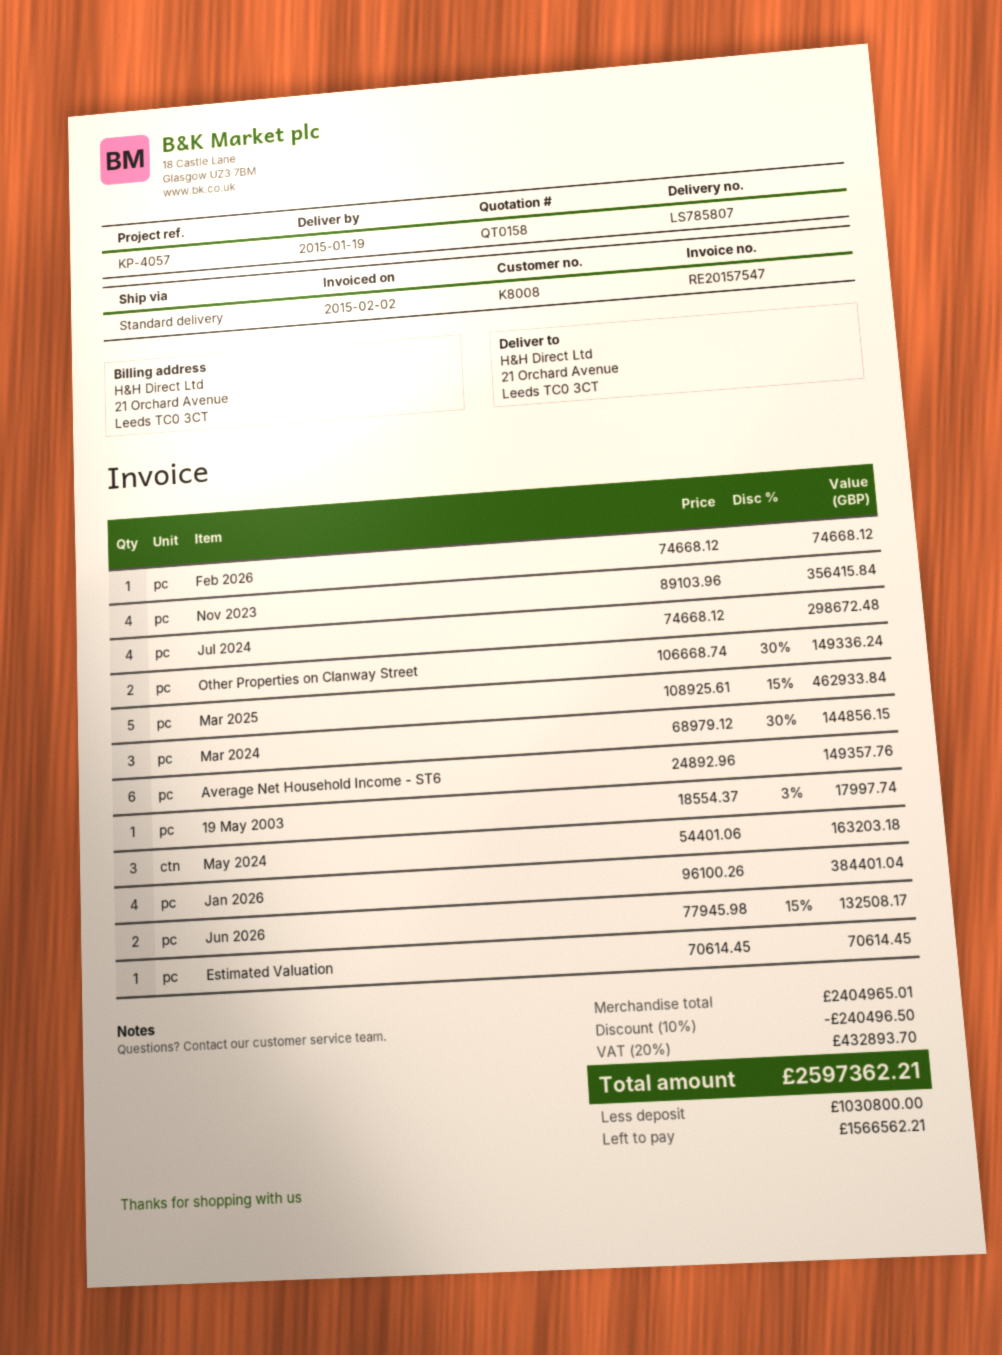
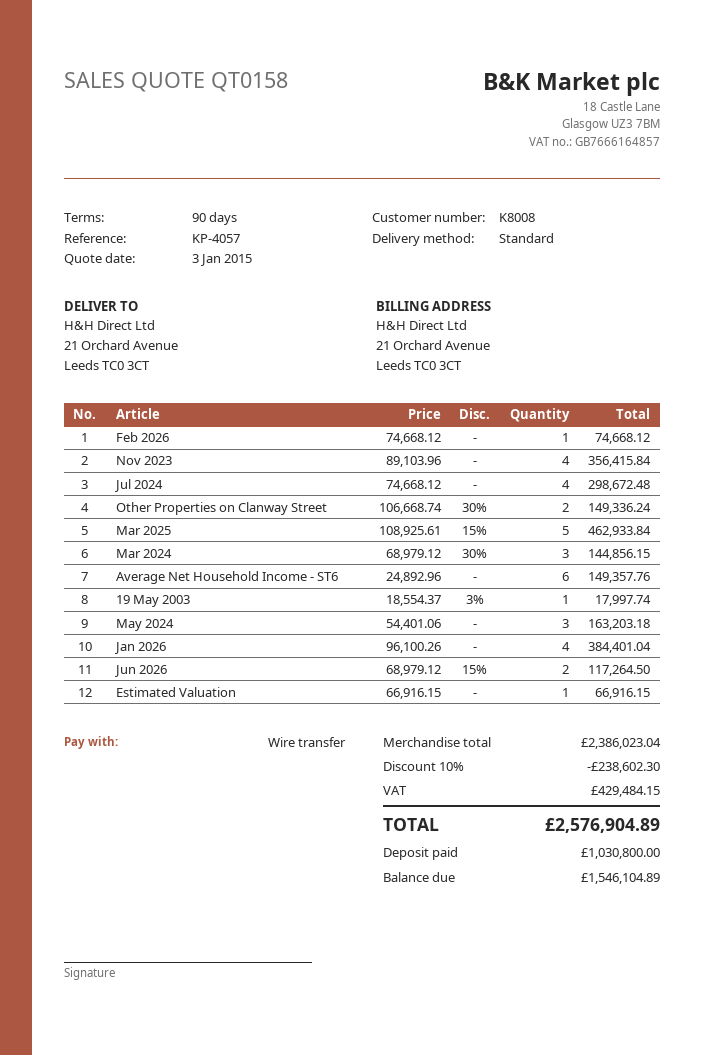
Jun 2026: 2 x 77945.98 - 15% = 132508.17 -> 2 x 68979.12 - 15% = 117264.50
Estimated Valuation: 1 x 70614.45 = 70614.45 -> 1 x 66916.15 = 66916.15
subtotal: 2404965.01 -> 2386023.04
discount: 10% = 240496.50 -> 10% = 238602.30
tax: 432893.70 -> 429484.15
total: 2597362.21 -> 2576904.89
balance: 1566562.21 -> 1546104.89

